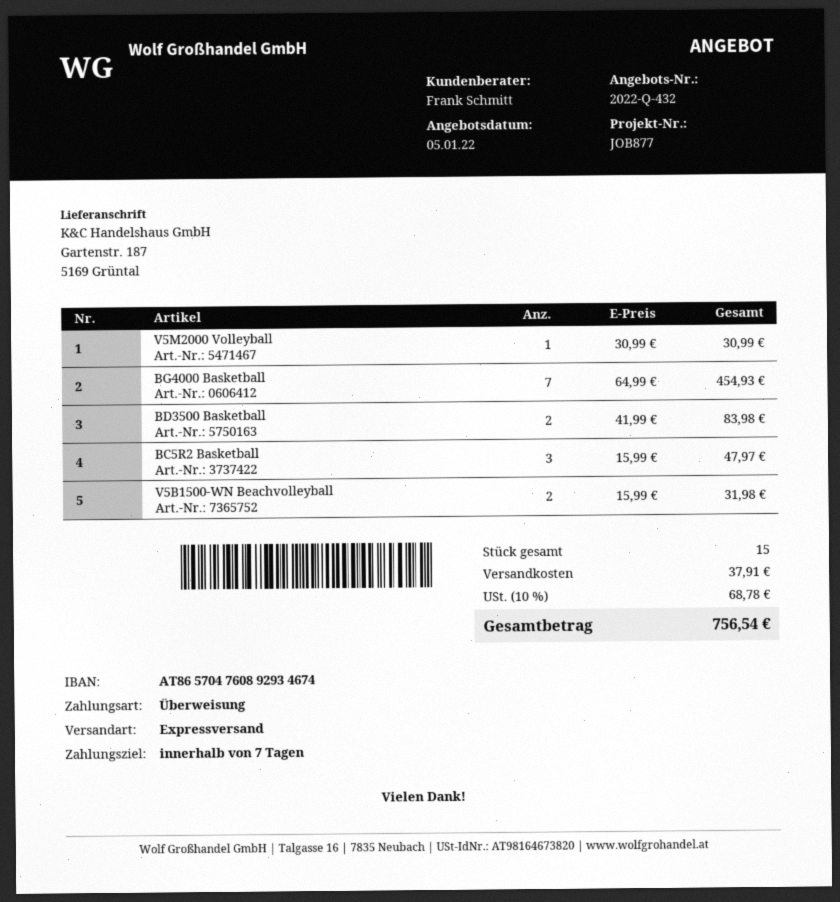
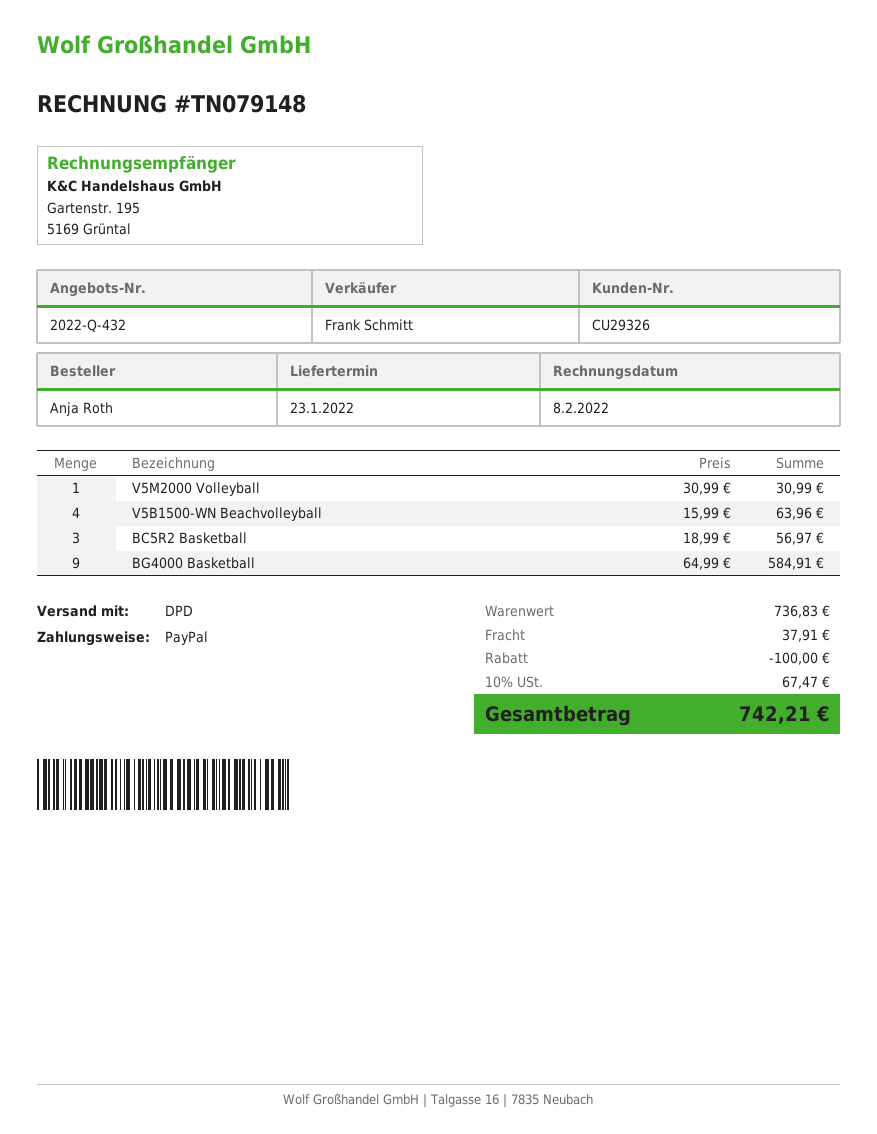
payment method: bank transfer -> PayPal
shipping method: express -> DPD
BG4000 Basketball: 7 x 64.99 = 454.93 -> 9 x 64.99 = 584.91
BD3500 Basketball: 2 x 41.99 = 83.98 -> none
BC5R2 Basketball: 3 x 15.99 = 47.97 -> 3 x 18.99 = 56.97
V5B1500-WN Beachvolleyball: 2 x 15.99 = 31.98 -> 4 x 15.99 = 63.96
discount: none -> 100.00
tax: 10% = 68.78 -> 10% = 67.47
total: 756.54 -> 742.21

